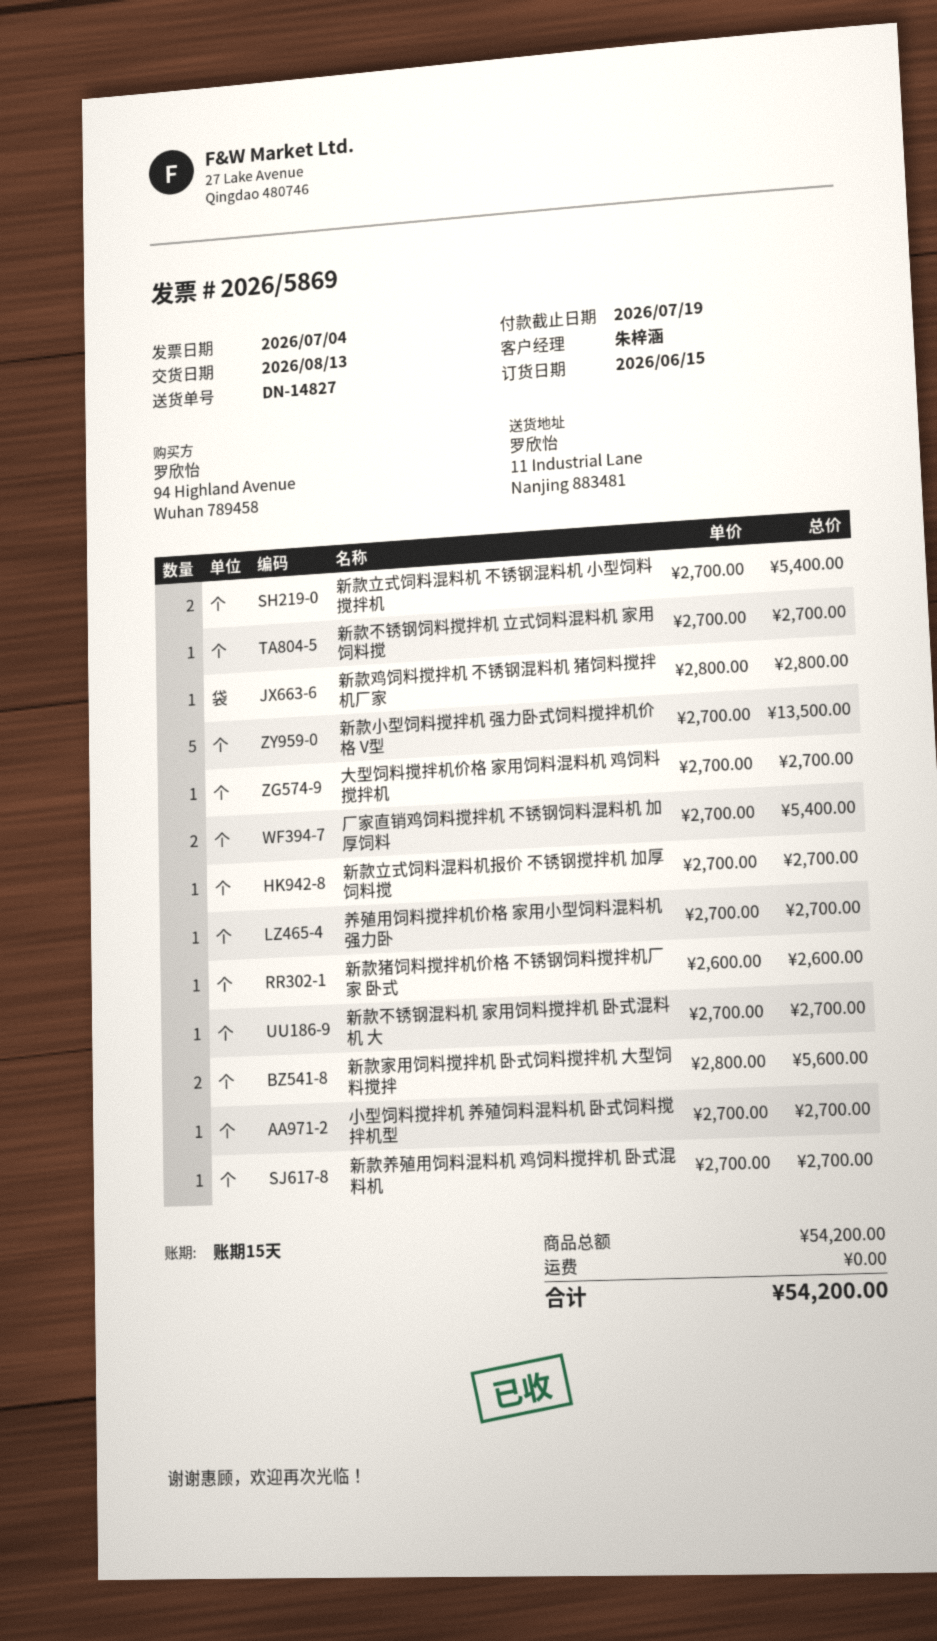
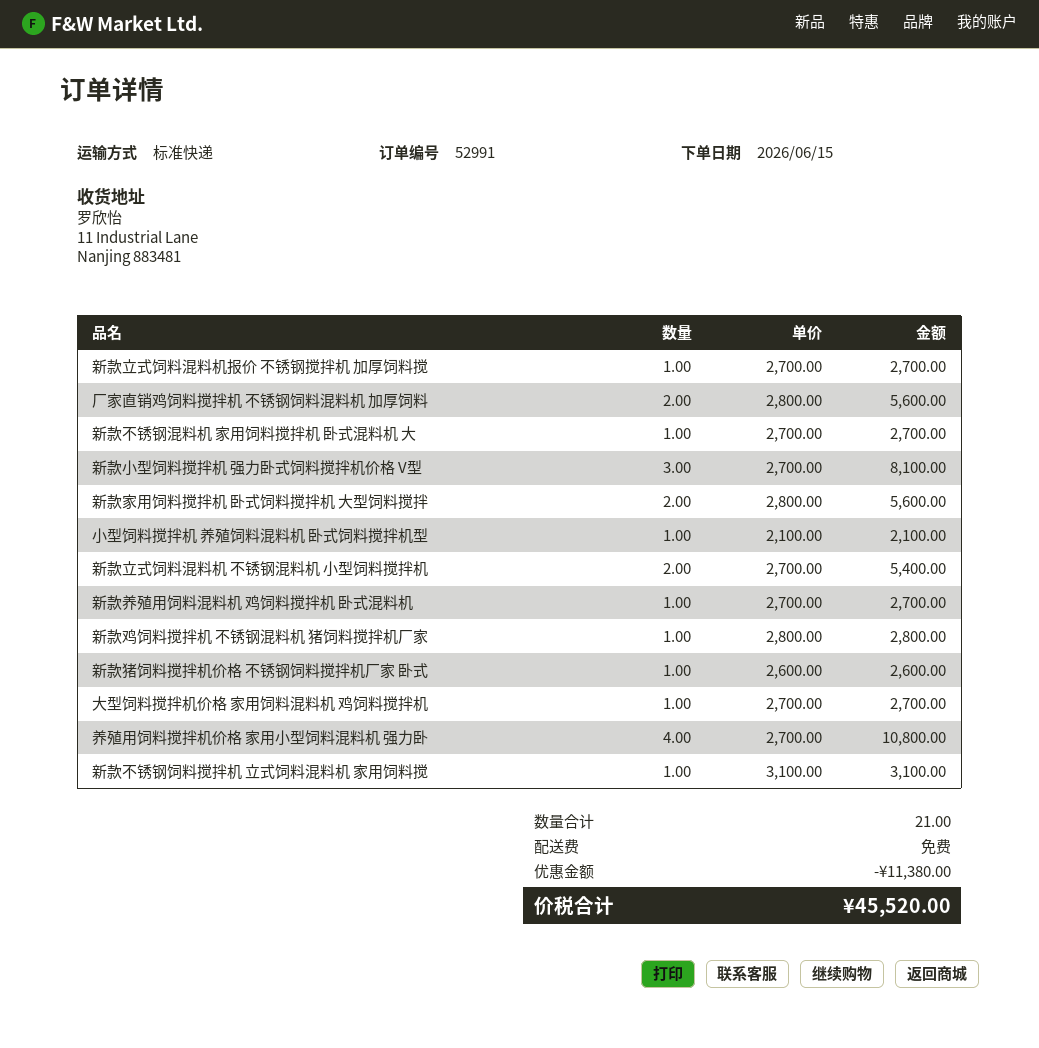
新款不锈钢饲料搅拌机 立式饲料混料机 家用饲料搅: 1 x 2700.00 = 2700.00 -> 1 x 3100.00 = 3100.00
新款小型饲料搅拌机 强力卧式饲料搅拌机价格 V型: 5 x 2700.00 = 13500.00 -> 3 x 2700.00 = 8100.00
厂家直销鸡饲料搅拌机 不锈钢饲料混料机 加厚饲料: 2 x 2700.00 = 5400.00 -> 2 x 2800.00 = 5600.00
养殖用饲料搅拌机价格 家用小型饲料混料机 强力卧: 1 x 2700.00 = 2700.00 -> 4 x 2700.00 = 10800.00
小型饲料搅拌机 养殖饲料混料机 卧式饲料搅拌机型: 1 x 2700.00 = 2700.00 -> 1 x 2100.00 = 2100.00
discount: none -> 11380.00
total: 54200.00 -> 45520.00

